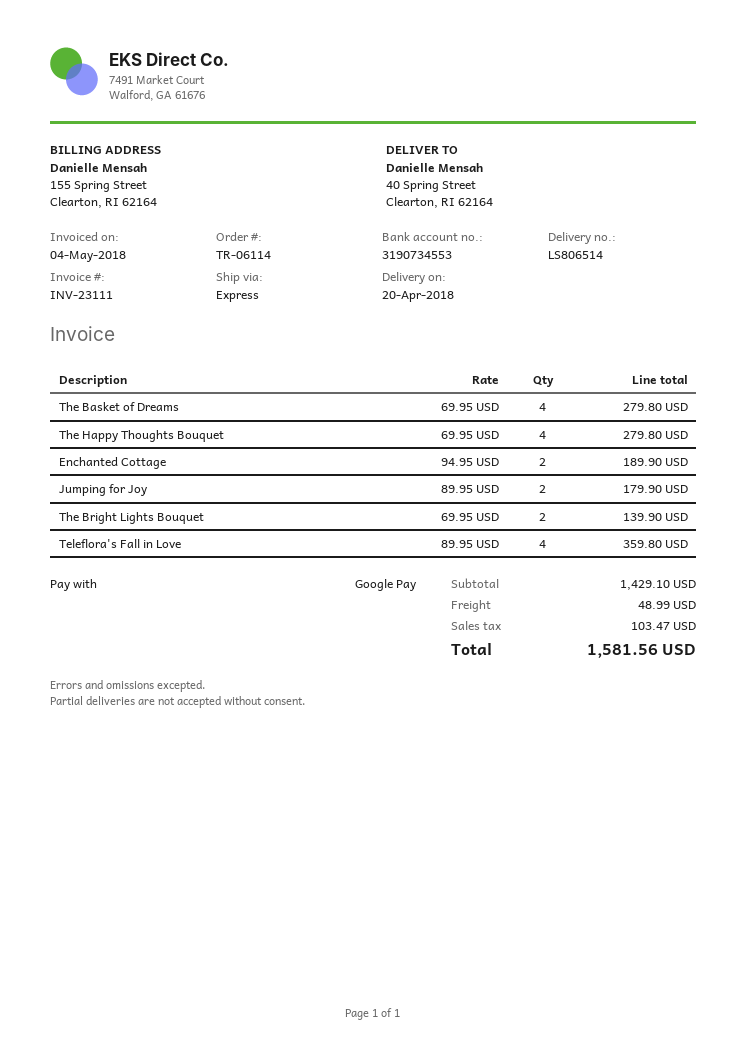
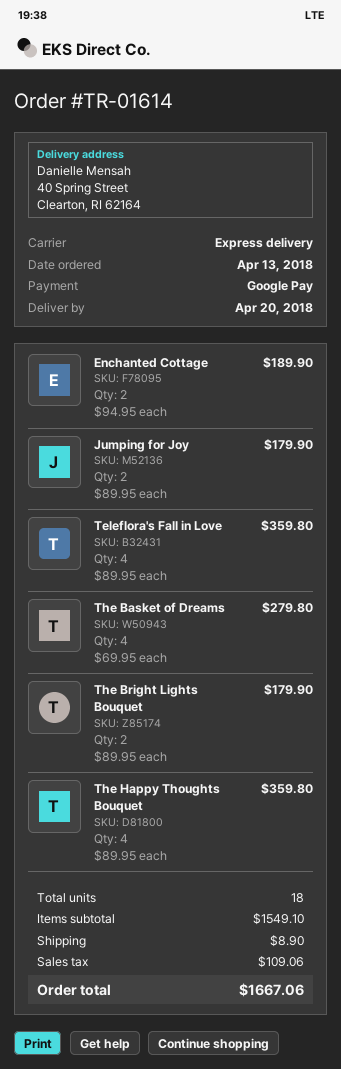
order number: TR-06114 -> TR-01614
The Happy Thoughts Bouquet: 4 x 69.95 = 279.80 -> 4 x 89.95 = 359.80
The Bright Lights Bouquet: 2 x 69.95 = 139.90 -> 2 x 89.95 = 179.90
subtotal: 1429.10 -> 1549.10
shipping: 48.99 -> 8.90
tax: 103.47 -> 109.06
total: 1581.56 -> 1667.06

